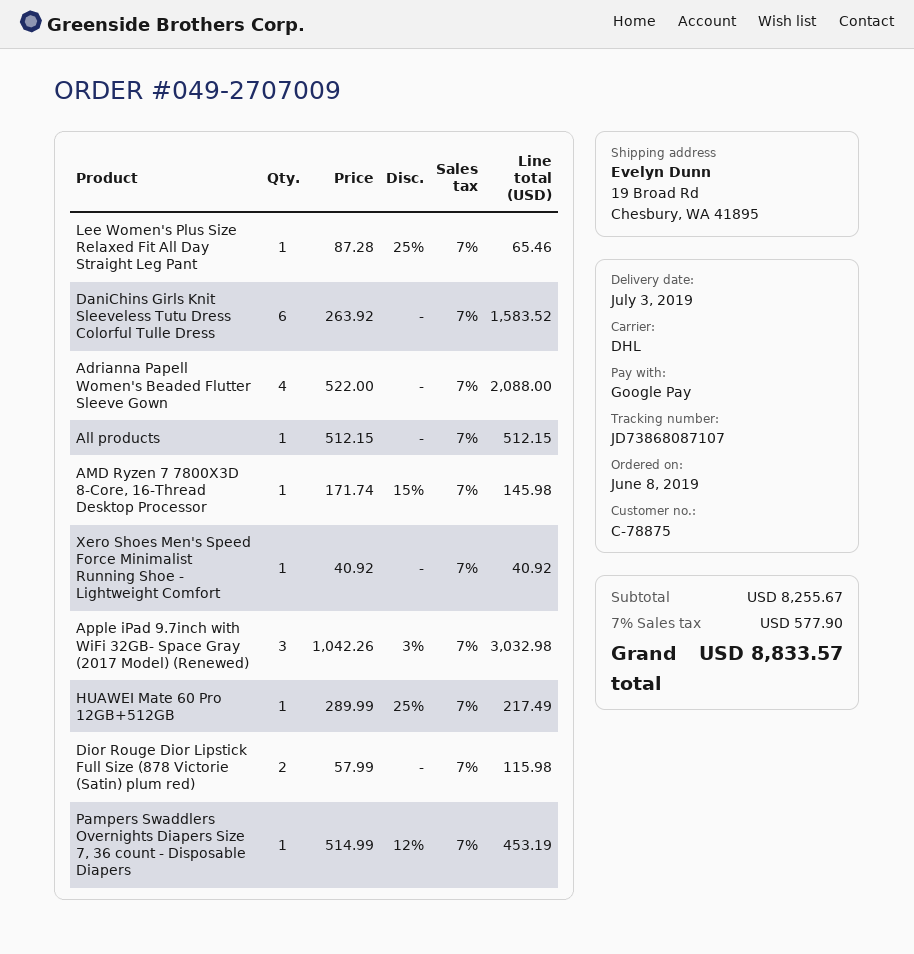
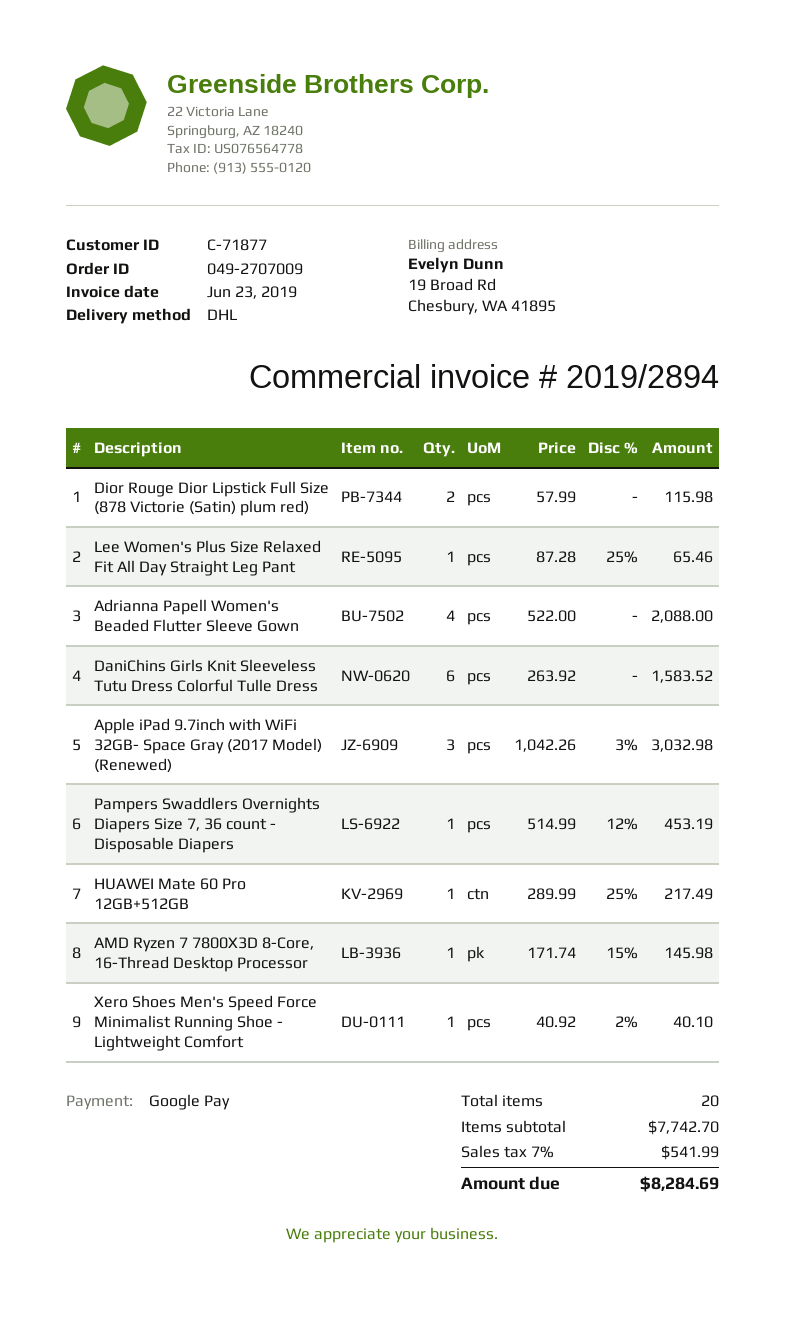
customer number: C-78875 -> C-71877
All products: 1 x 512.15 = 512.15 -> none
Xero Shoes Men's Speed Force Minimalist Running Shoe - Lightweight Comfort: 1 x 40.92 = 40.92 -> 1 x 40.92 - 2% = 40.10
subtotal: 8255.67 -> 7742.70
tax: 7% = 577.90 -> 7% = 541.99
total: 8833.57 -> 8284.69

